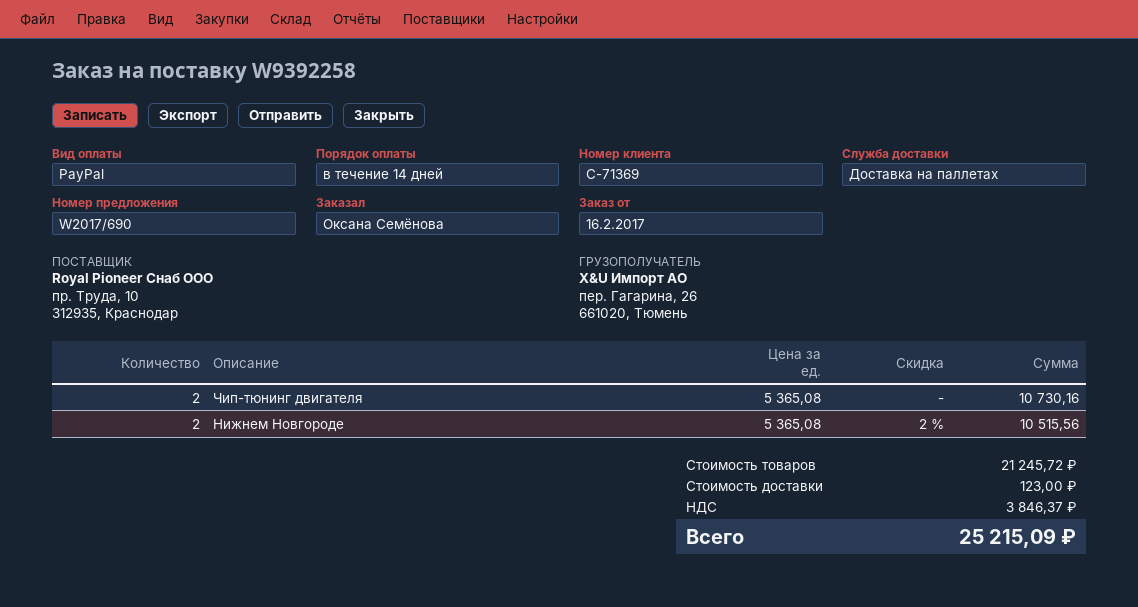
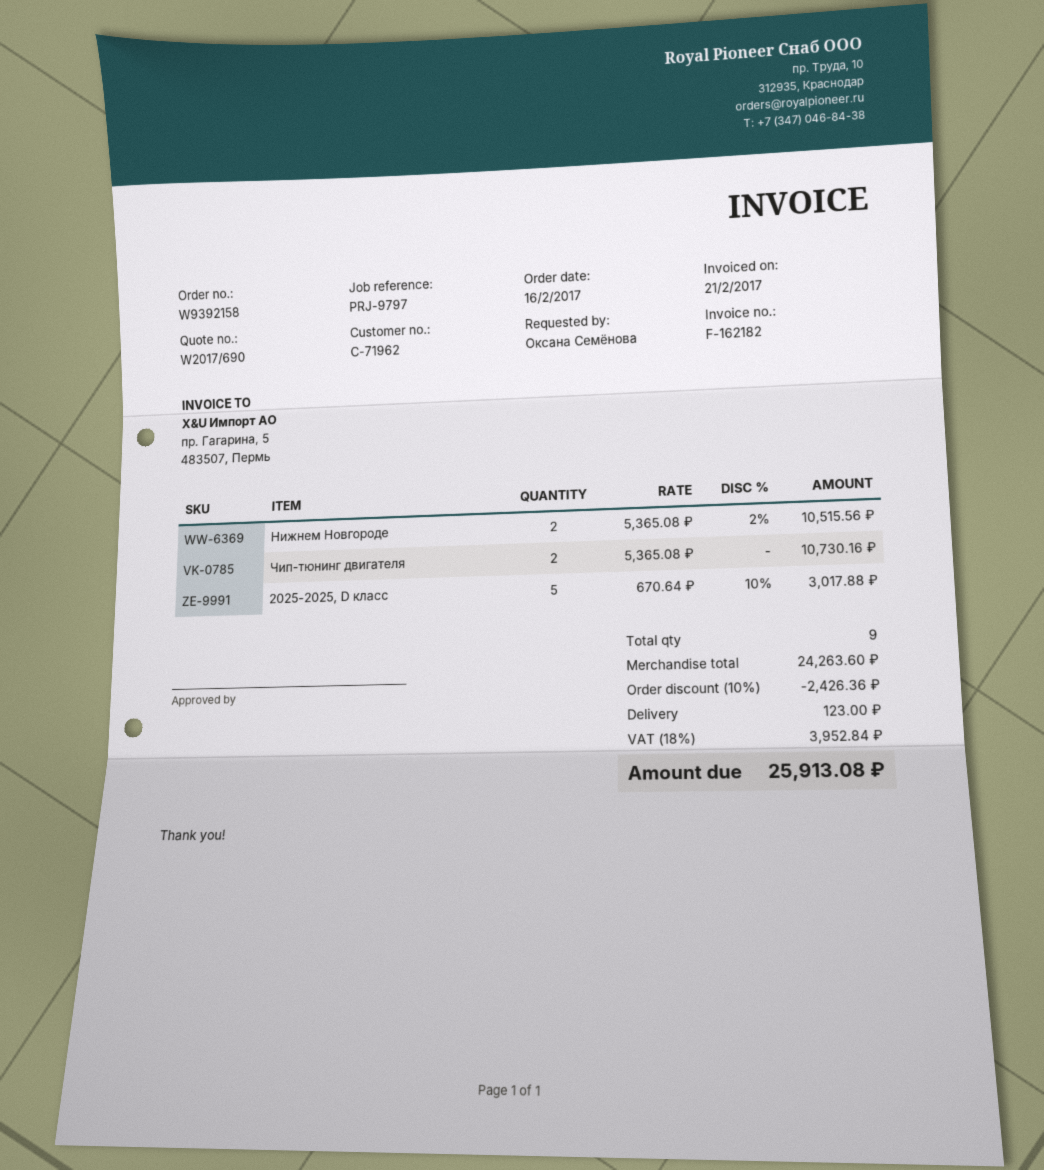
order number: W9392258 -> W9392158
customer number: C-71369 -> C-71962
2025-2025, D класс: none -> 5 x 670.64 - 10% = 3017.88
subtotal: 21245.72 -> 24263.60
discount: none -> 10% = 2426.36
tax: 3846.37 -> 3952.84
total: 25215.09 -> 25913.08

